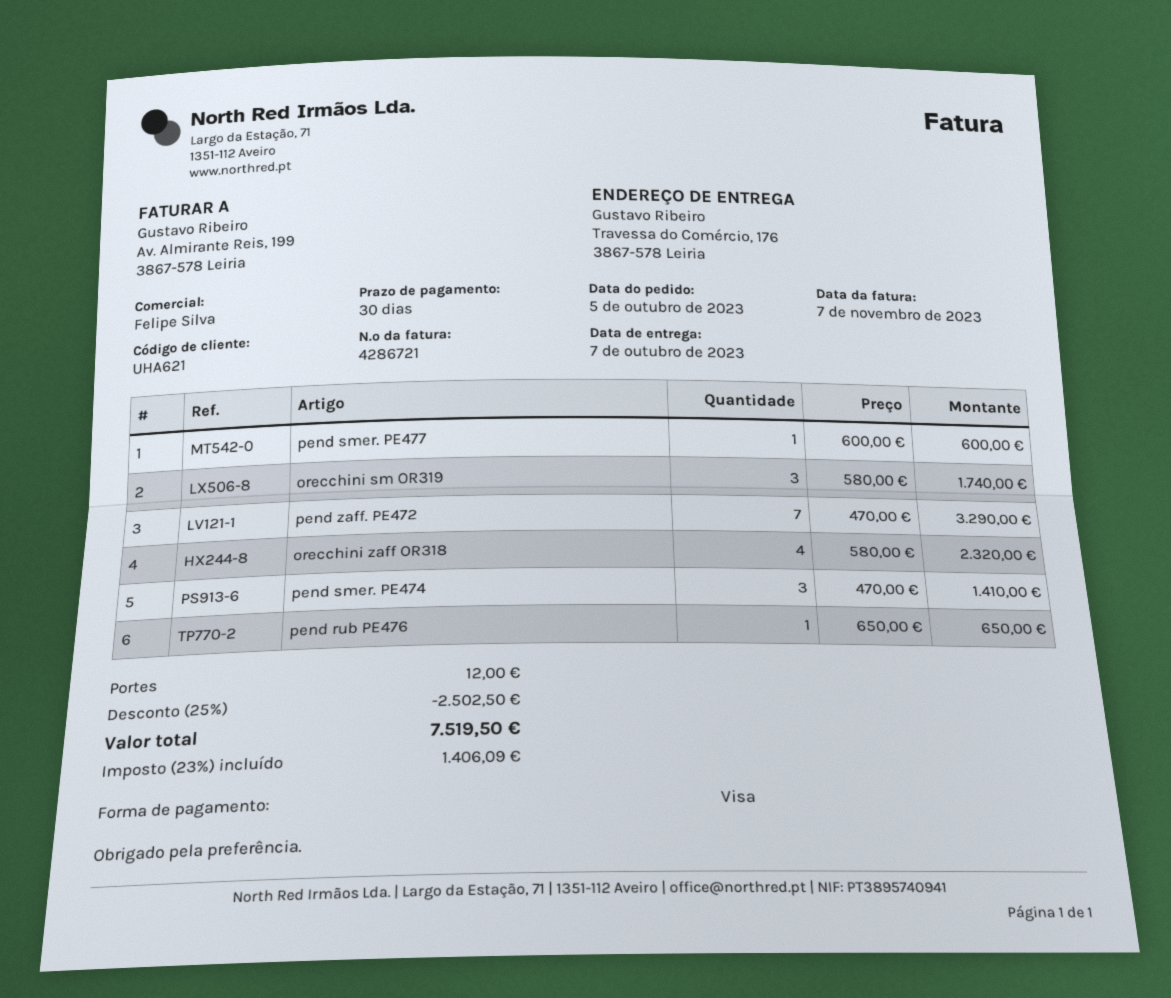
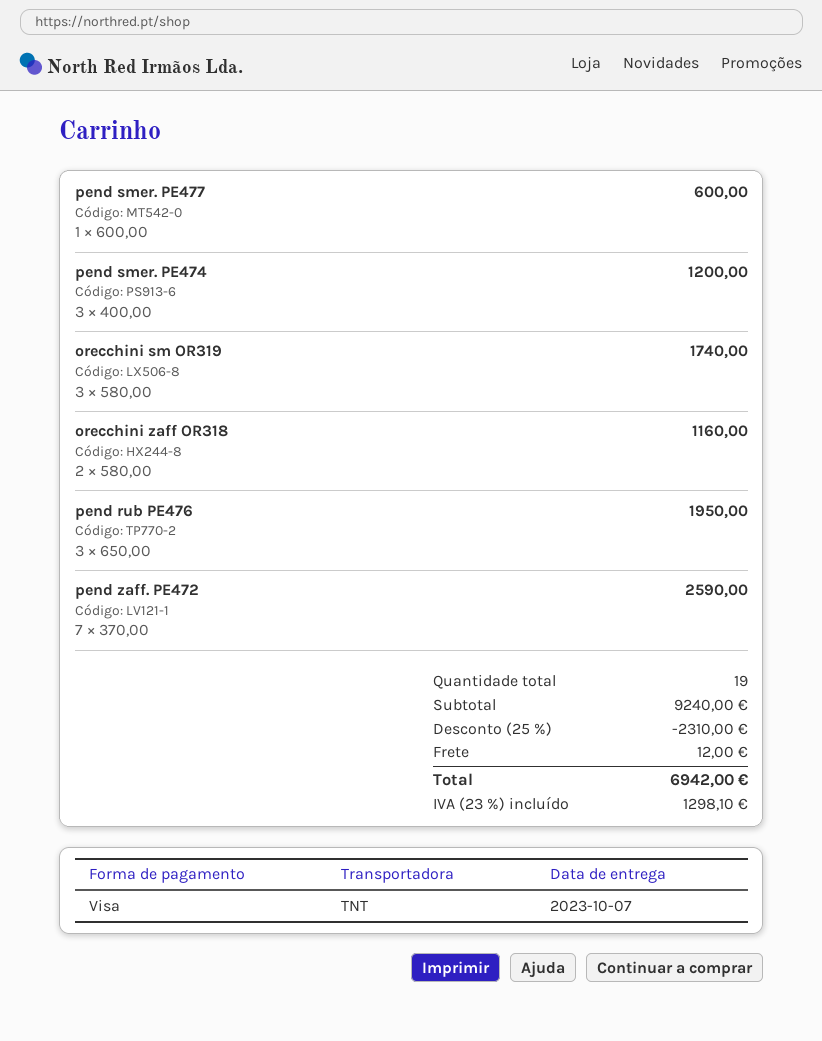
pend zaff. PE472: 7 x 470.00 = 3290.00 -> 7 x 370.00 = 2590.00
orecchini zaff OR318: 4 x 580.00 = 2320.00 -> 2 x 580.00 = 1160.00
pend smer. PE474: 3 x 470.00 = 1410.00 -> 3 x 400.00 = 1200.00
pend rub PE476: 1 x 650.00 = 650.00 -> 3 x 650.00 = 1950.00
discount: 25% = 2502.50 -> 25% = 2310.00
tax: 23% = 1406.09 -> 23% = 1298.10
total: 7519.50 -> 6942.00

